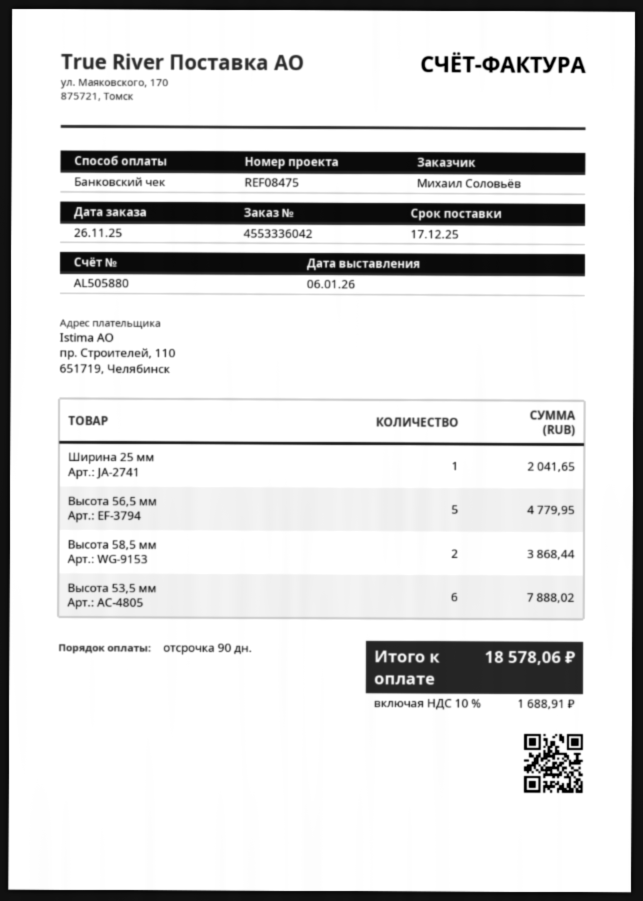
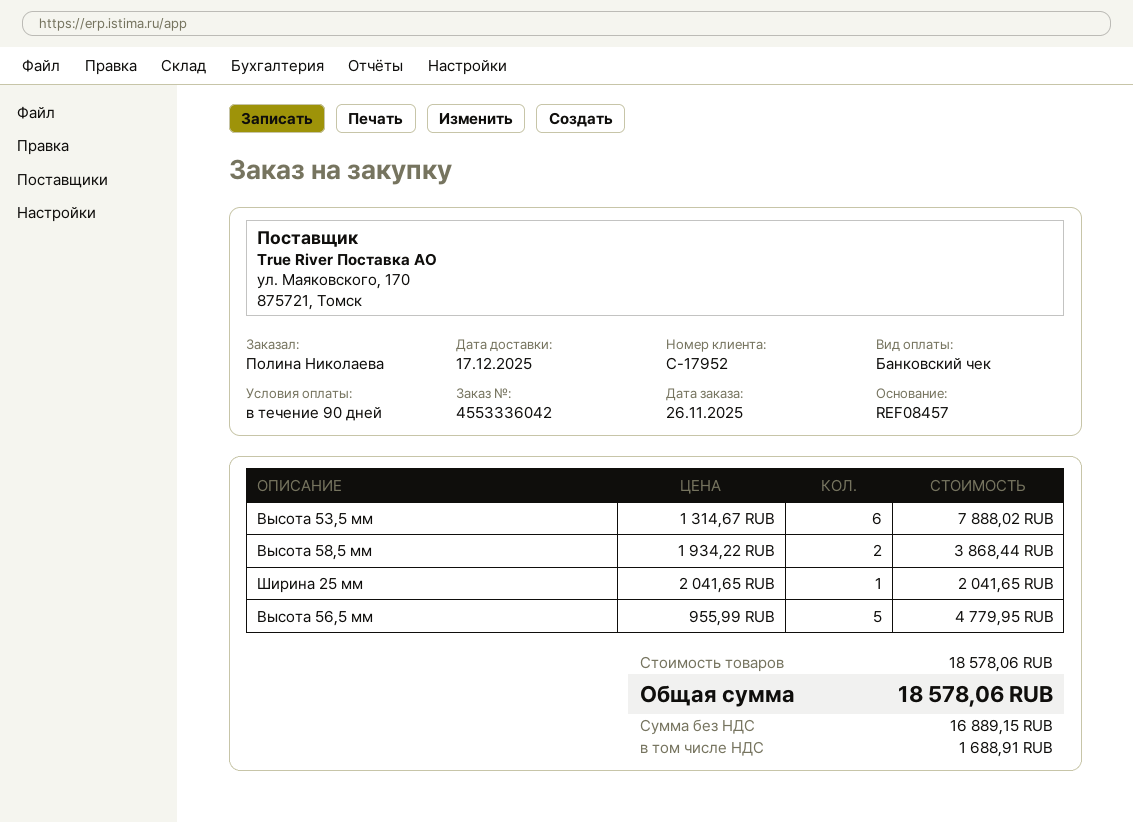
reference: REF08475 -> REF08457
ordered by: Михаил Соловьёв -> Полина Николаева

